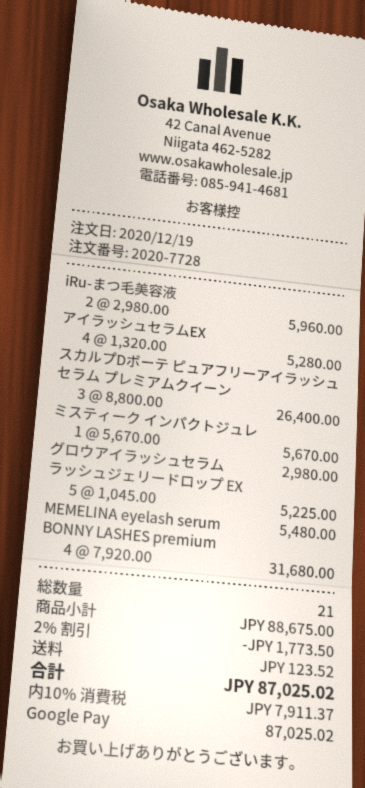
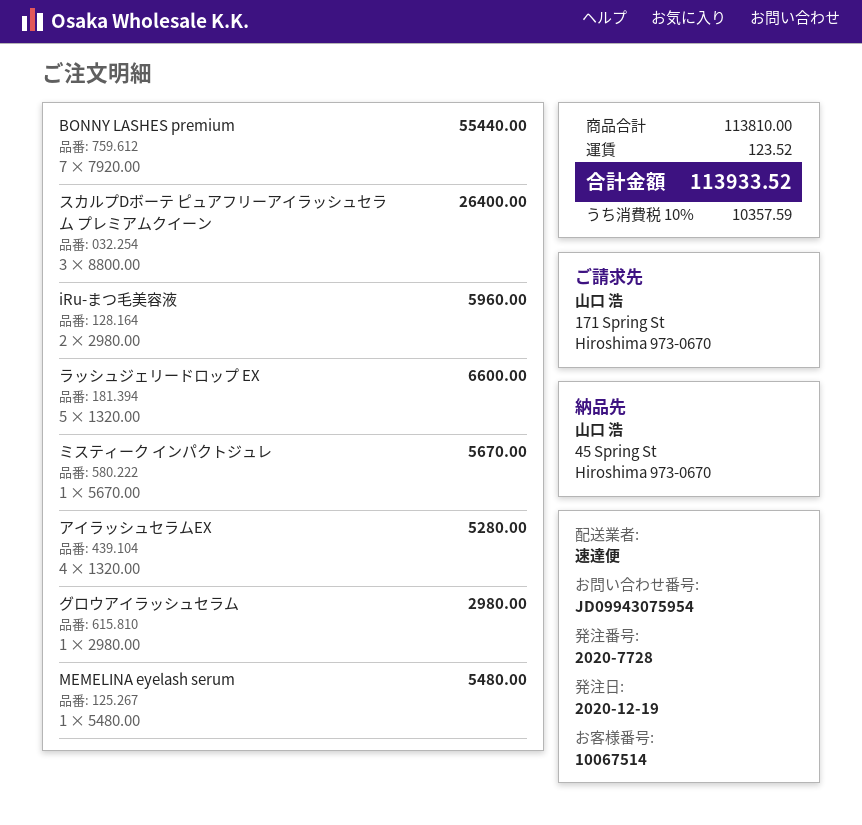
ラッシュジェリードロップ EX: 5 x 1045.00 = 5225.00 -> 5 x 1320.00 = 6600.00
BONNY LASHES premium: 4 x 7920.00 = 31680.00 -> 7 x 7920.00 = 55440.00
subtotal: 88675.00 -> 113810.00
discount: 2% = 1773.50 -> none
tax: 10% = 7911.37 -> 10% = 10357.59
total: 87025.02 -> 113933.52

